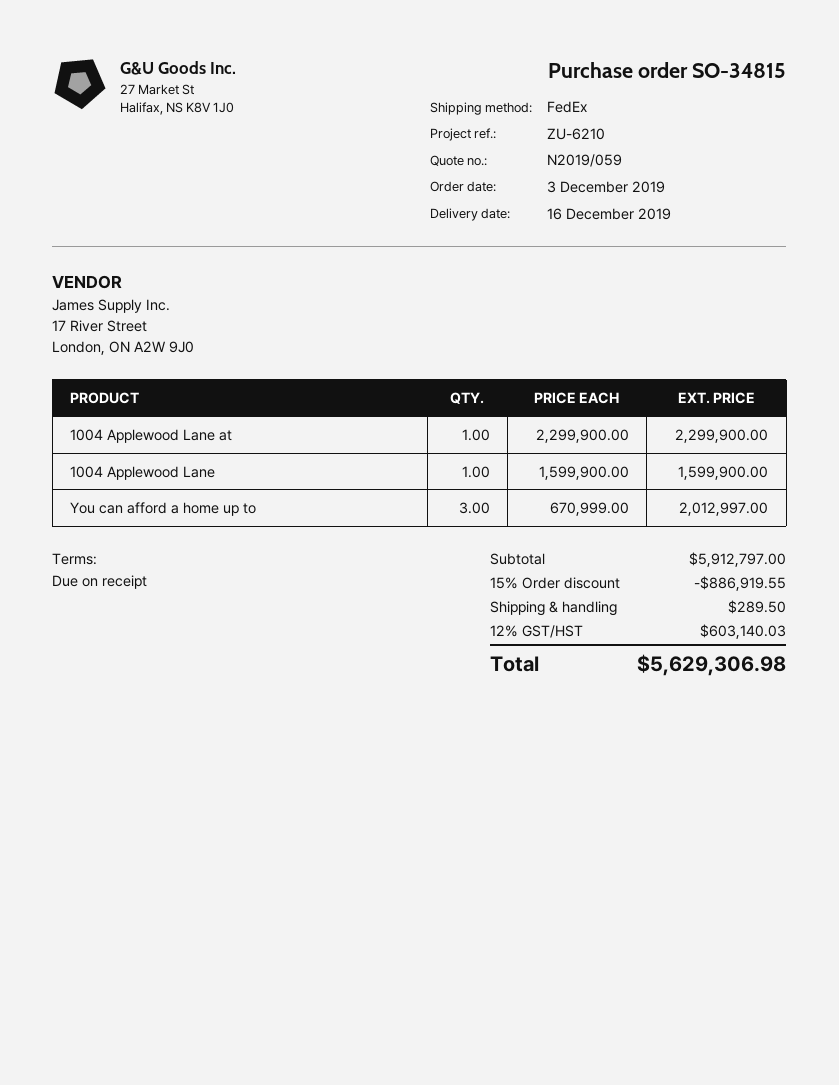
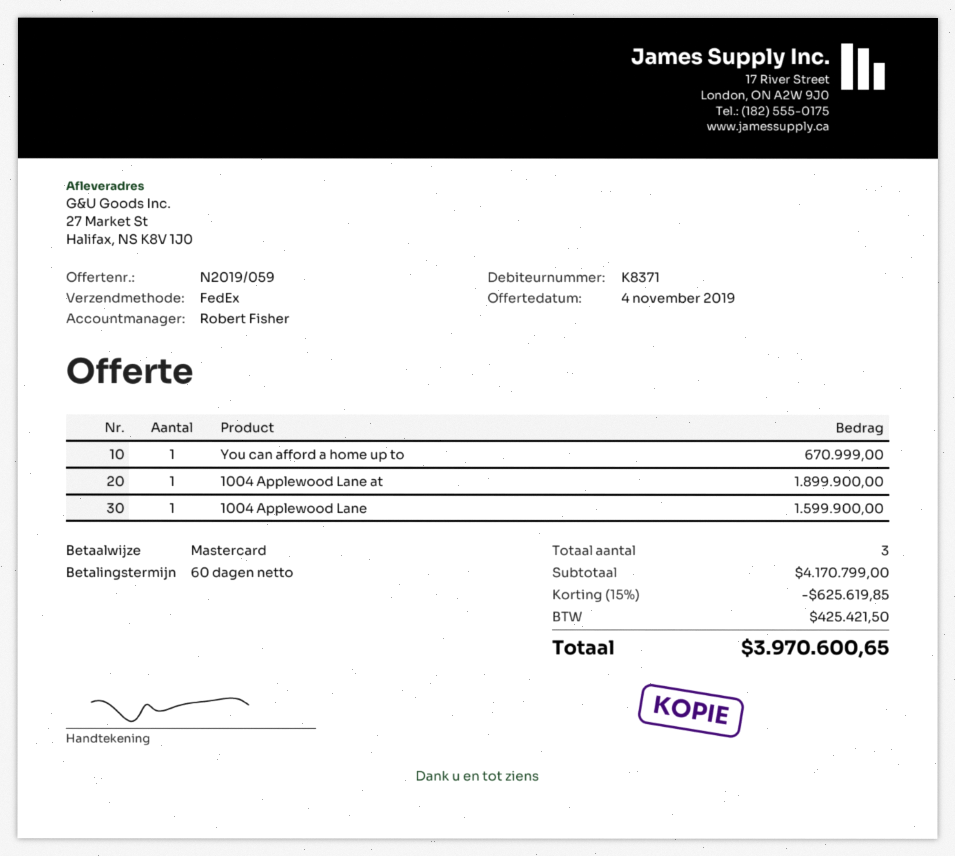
payment terms: on receipt -> 60 days
1004 Applewood Lane at: 1 for 2299900.00 -> 1 for 1899900.00
You can afford a home up to: 3 for 2012997.00 -> 1 for 670999.00
subtotal: 5912797.00 -> 4170799.00
discount: 15% = 886919.55 -> 15% = 625619.85
shipping: 289.50 -> none
tax: 603140.03 -> 425421.50
total: 5629306.98 -> 3970600.65

